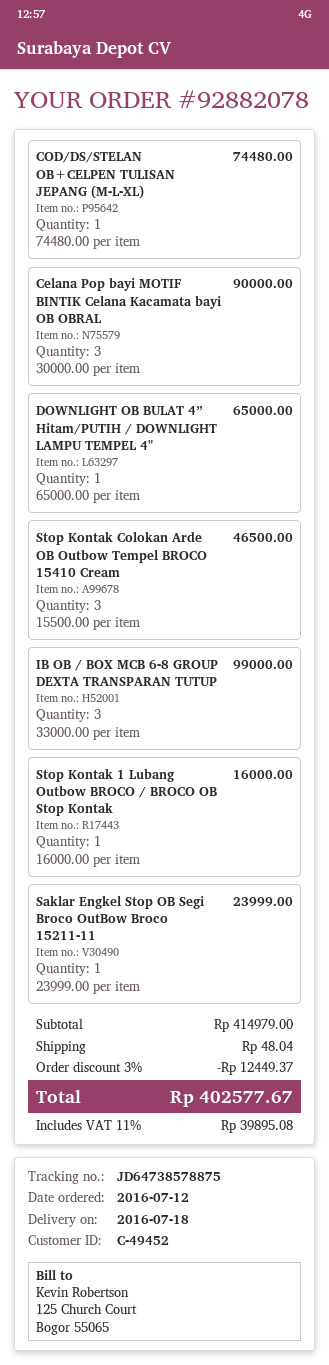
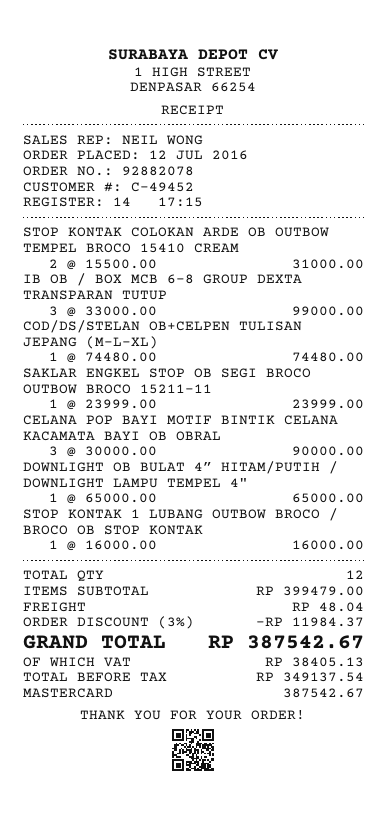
Stop Kontak Colokan Arde OB Outbow Tempel BROCO 15410 Cream: 3 x 15500.00 = 46500.00 -> 2 x 15500.00 = 31000.00
subtotal: 414979.00 -> 399479.00
discount: 3% = 12449.37 -> 3% = 11984.37
tax: 39895.08 -> 38405.13
total: 402577.67 -> 387542.67

